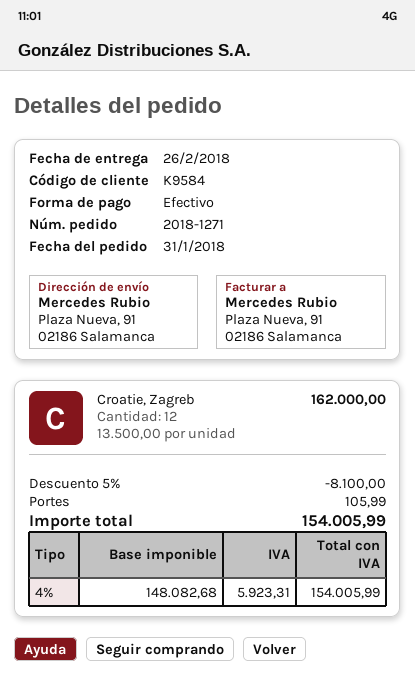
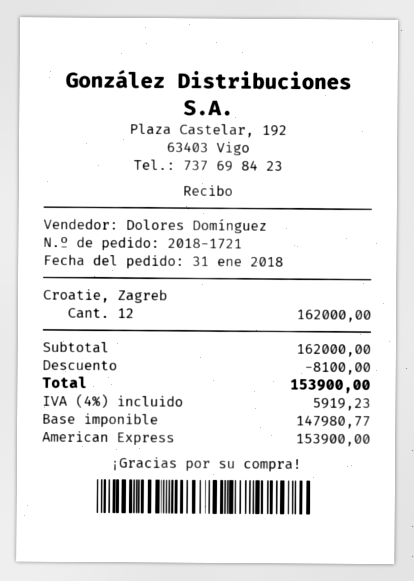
order number: 2018-1271 -> 2018-1721
payment method: cash -> American Express
shipping: 105.99 -> none
net: 148082.68 -> 147980.77
tax: 4% = 5923.31 -> 4% = 5919.23
total: 154005.99 -> 153900.00

